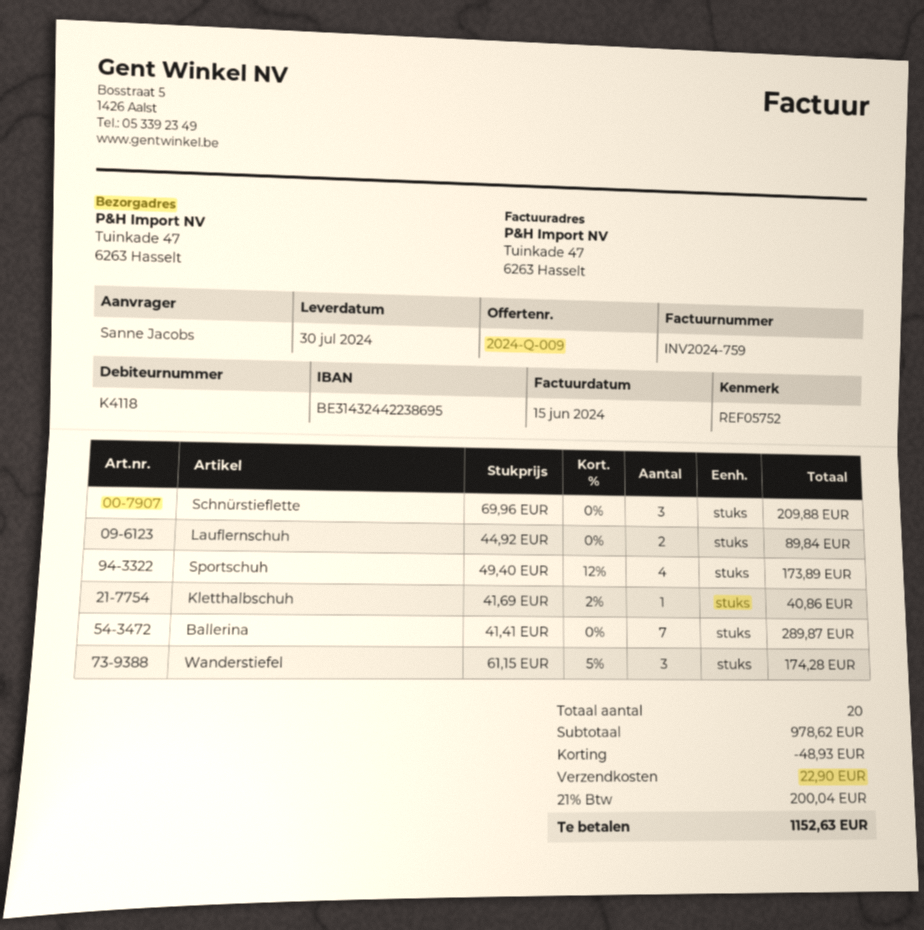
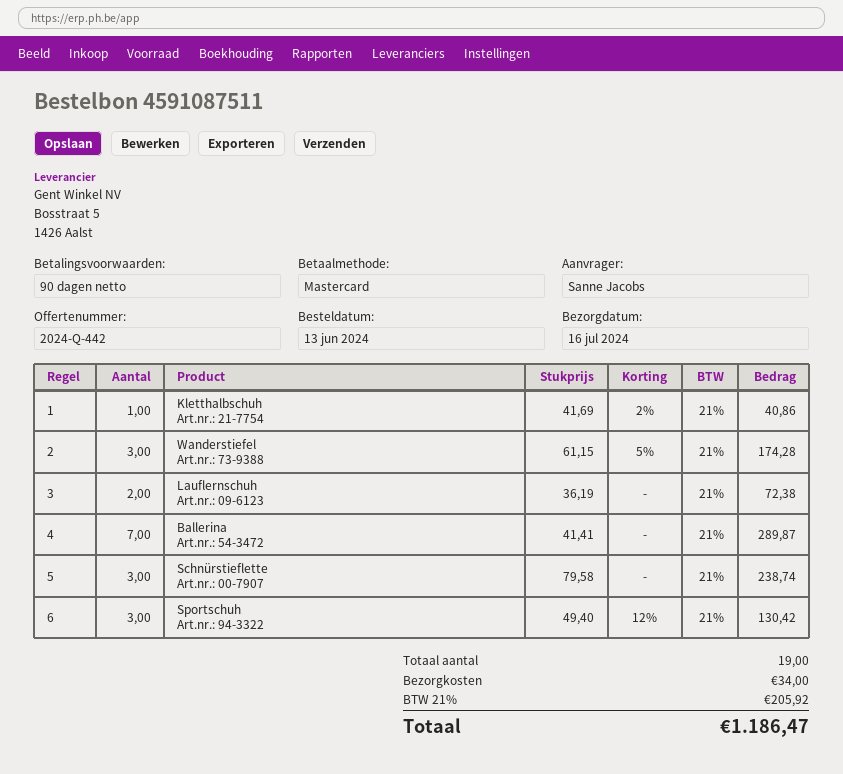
quote number: 2024-Q-009 -> 2024-Q-442
delivery date: 2024-07-30 -> 2024-07-16
Schnürstieflette: 3 x 69.96 = 209.88 -> 3 x 79.58 = 238.74
Lauflernschuh: 2 x 44.92 = 89.84 -> 2 x 36.19 = 72.38
Sportschuh: 4 x 49.40 - 12% = 173.89 -> 3 x 49.40 - 12% = 130.42
total quantity: 20 -> 19
discount: 48.93 -> none
shipping: 22.90 -> 34.00
tax: 21% = 200.04 -> 21% = 205.92
total: 1152.63 -> 1186.47

